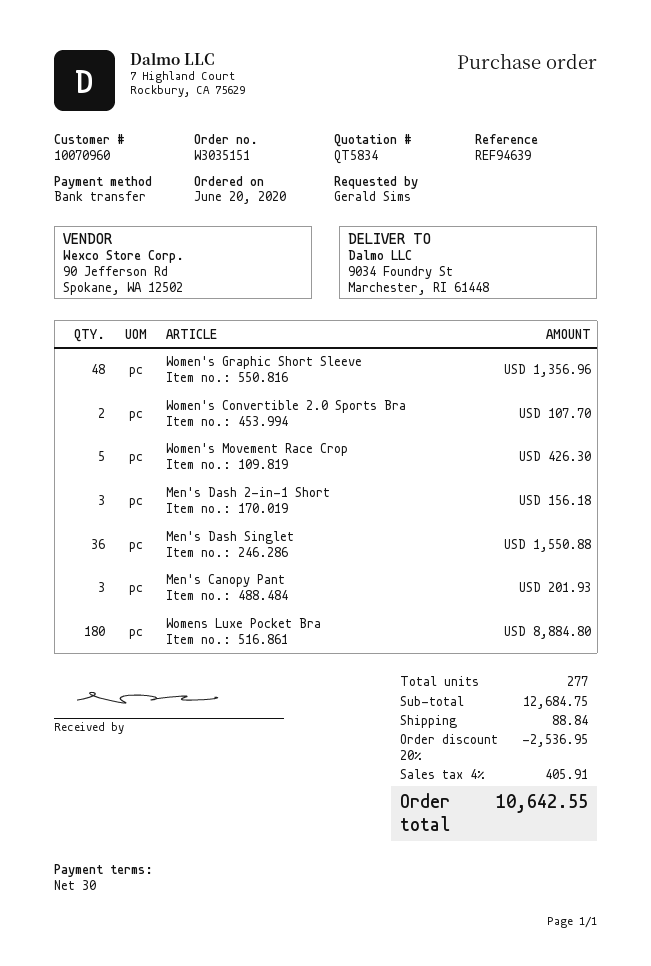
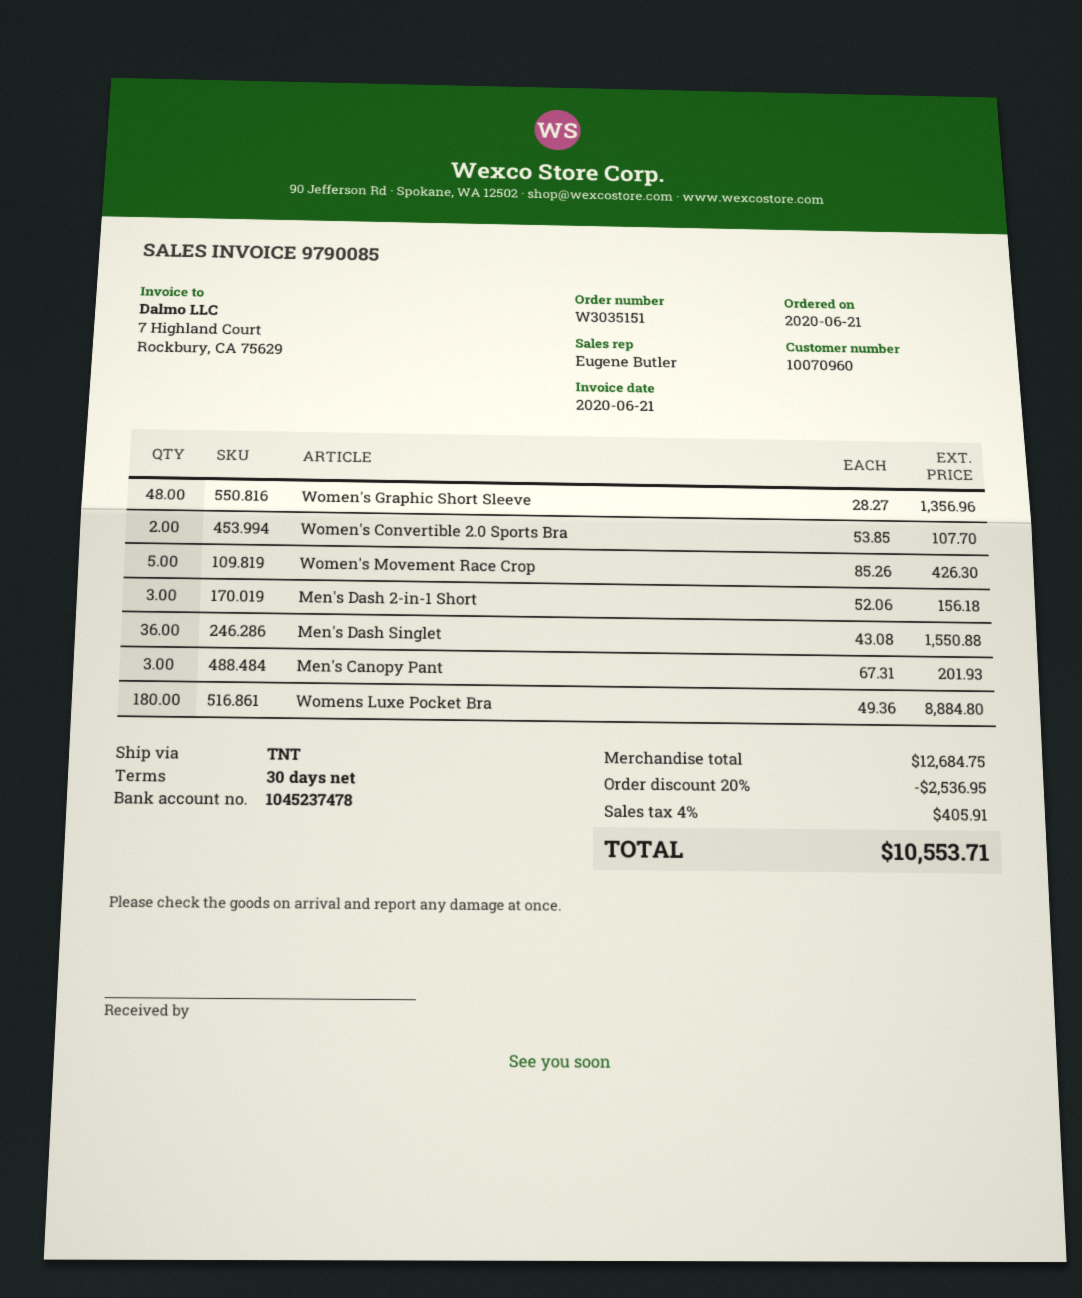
order date: 2020-06-20 -> 2020-06-21
shipping: 88.84 -> none
total: 10642.55 -> 10553.71

